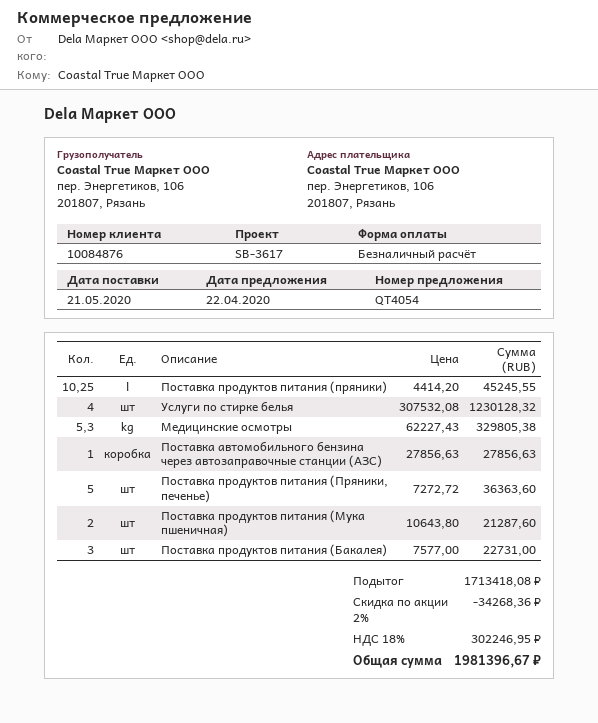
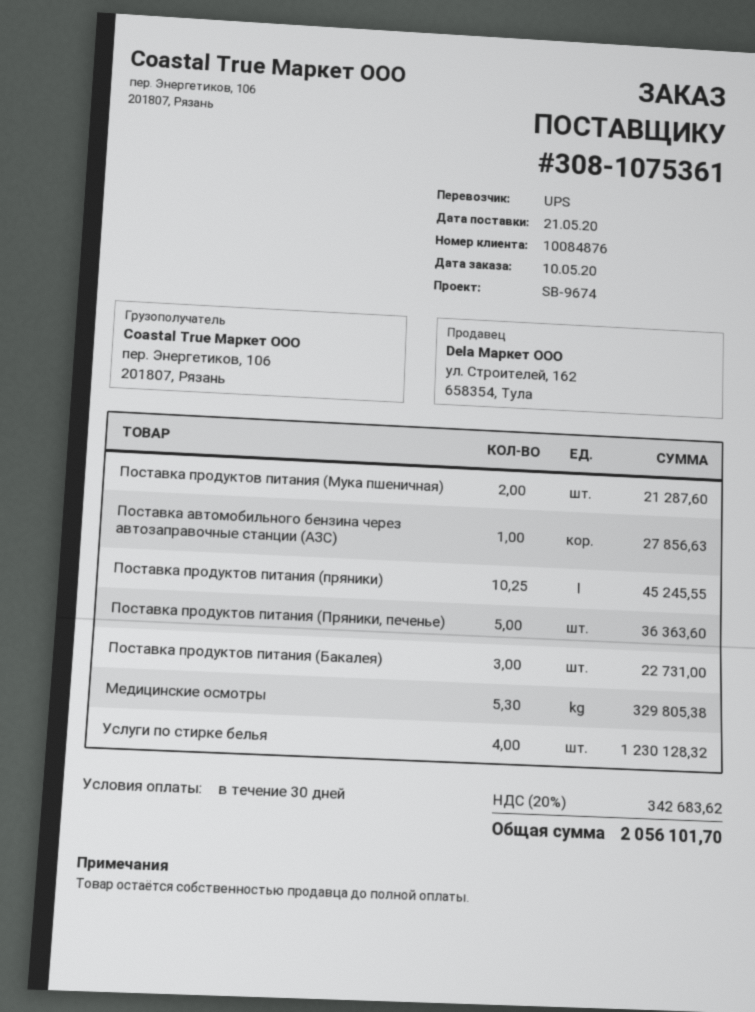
reference: SB-3617 -> SB-9674
discount: 2% = 34268.36 -> none
tax: 18% = 302246.95 -> 20% = 342683.62
total: 1981396.67 -> 2056101.70

